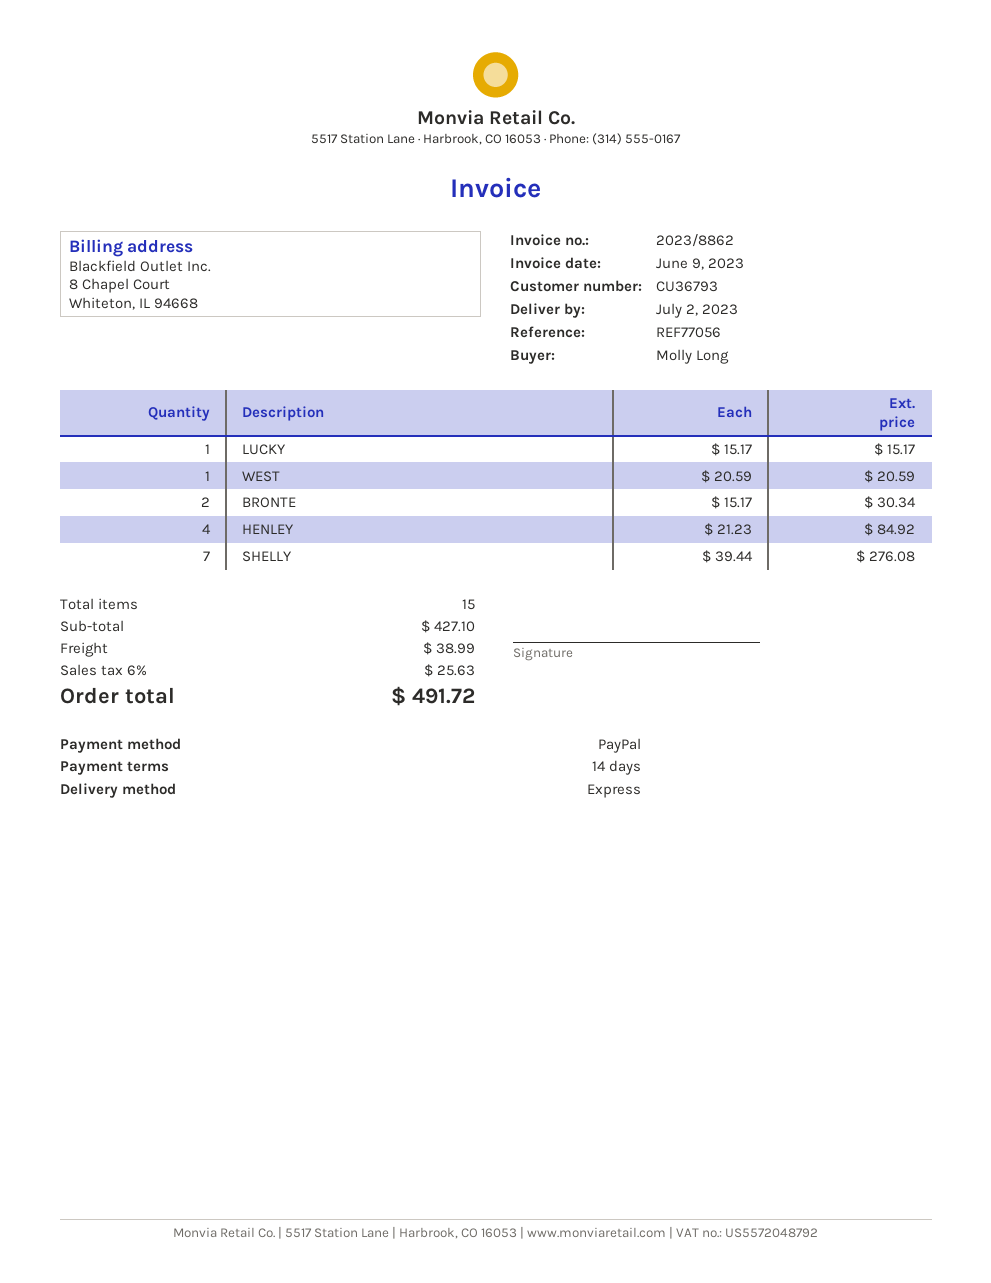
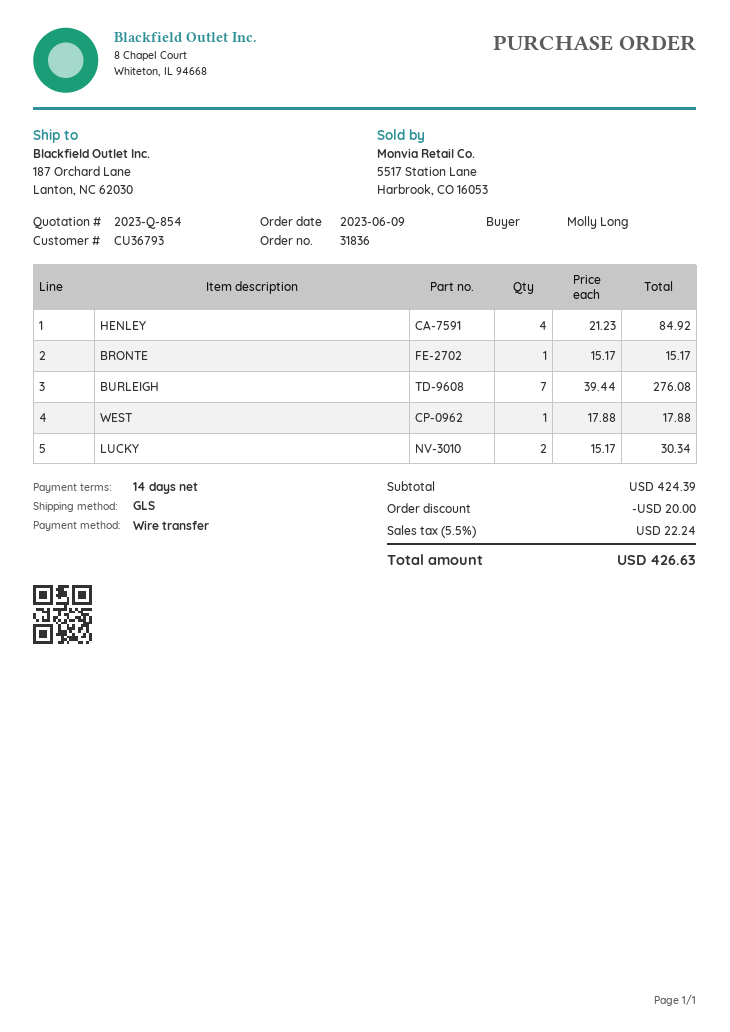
payment method: PayPal -> bank transfer
shipping method: express -> GLS
LUCKY: 1 x 15.17 = 15.17 -> 2 x 15.17 = 30.34
WEST: 1 x 20.59 = 20.59 -> 1 x 17.88 = 17.88
BRONTE: 2 x 15.17 = 30.34 -> 1 x 15.17 = 15.17
SHELLY: 7 x 39.44 = 276.08 -> none
BURLEIGH: none -> 7 x 39.44 = 276.08
subtotal: 427.10 -> 424.39
discount: none -> 20.00
shipping: 38.99 -> none
tax: 6% = 25.63 -> 5.5% = 22.24
total: 491.72 -> 426.63

